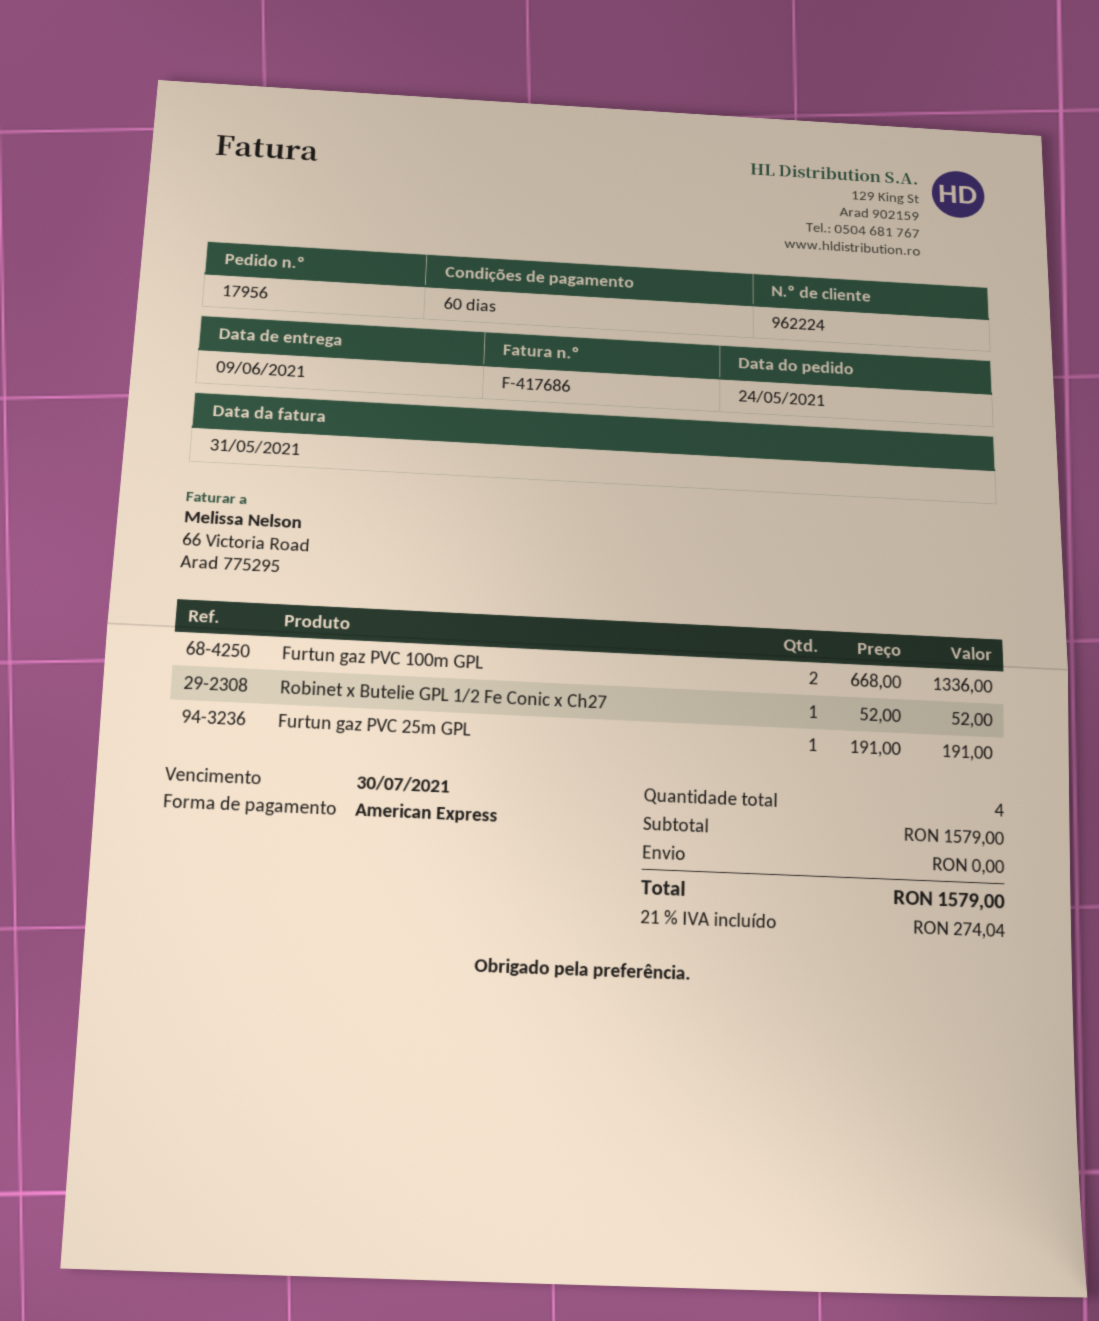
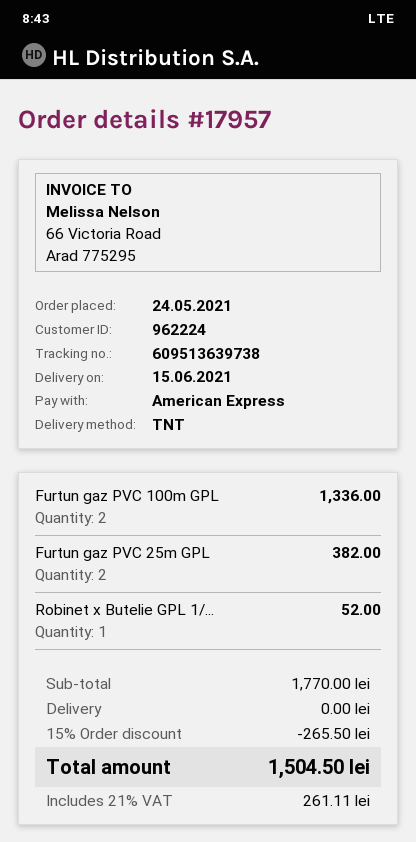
order number: 17956 -> 17957
delivery date: 2021-06-09 -> 2021-06-15
Furtun gaz PVC 25m GPL: 1 for 191.00 -> 2 for 382.00
subtotal: 1579.00 -> 1770.00
discount: none -> 15% = 265.50
tax: 21% = 274.04 -> 21% = 261.11
total: 1579.00 -> 1504.50

